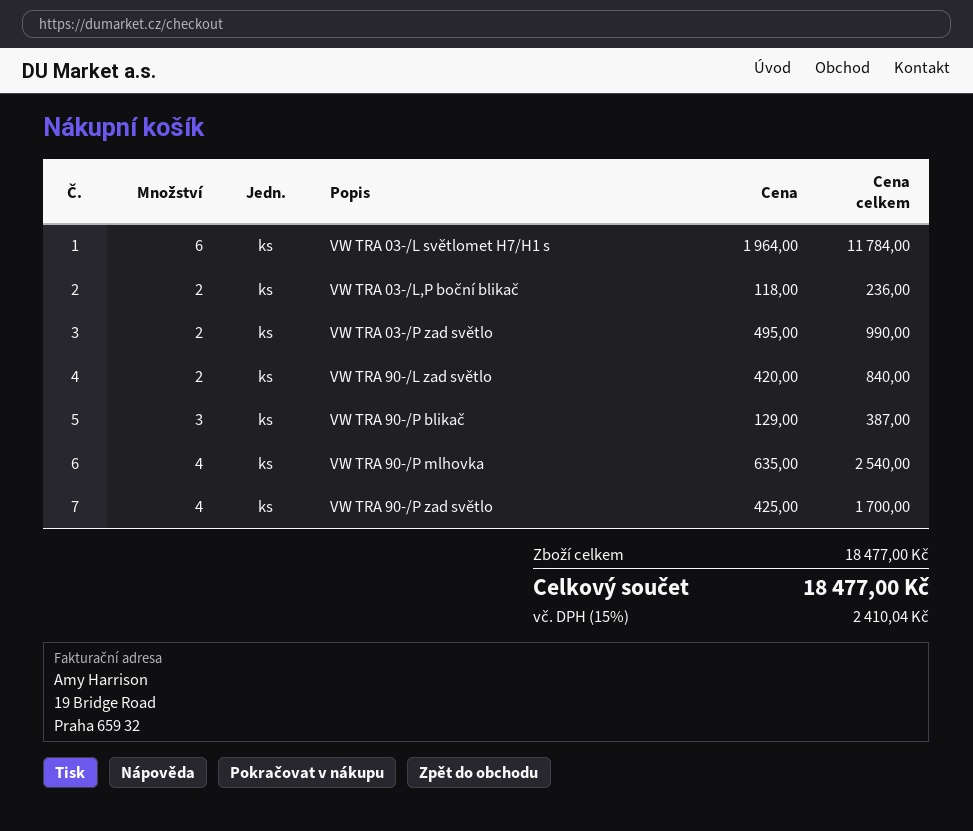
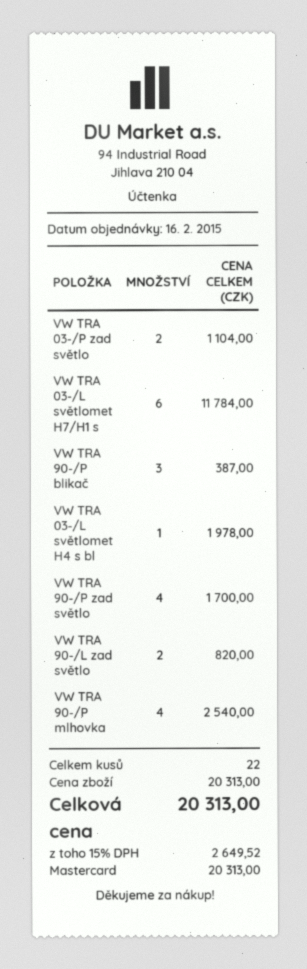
VW TRA 03-/L,P boční blikač: 2 for 236.00 -> none
VW TRA 03-/P zad světlo: 2 for 990.00 -> 2 for 1104.00
VW TRA 90-/L zad světlo: 2 for 840.00 -> 2 for 820.00
VW TRA 03-/L světlomet H4 s bl: none -> 1 for 1978.00
subtotal: 18477.00 -> 20313.00
tax: 15% = 2410.04 -> 15% = 2649.52
total: 18477.00 -> 20313.00

